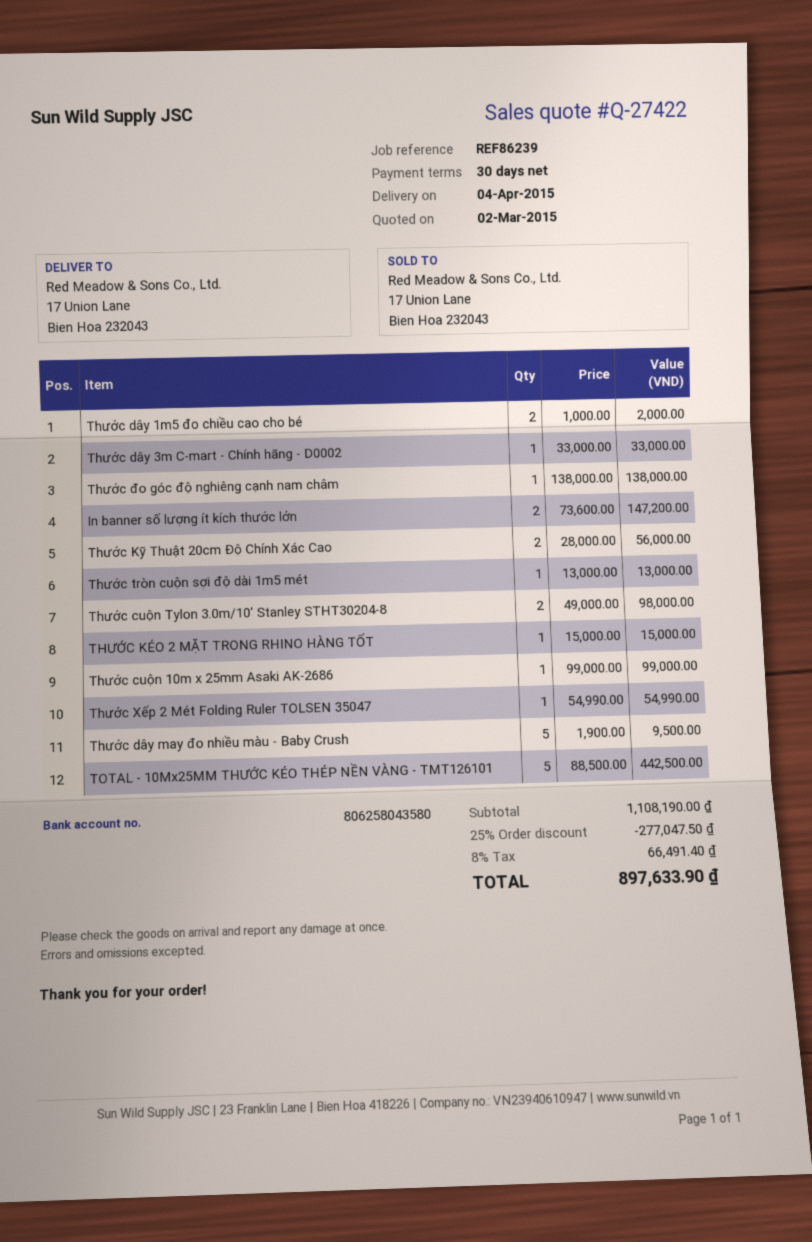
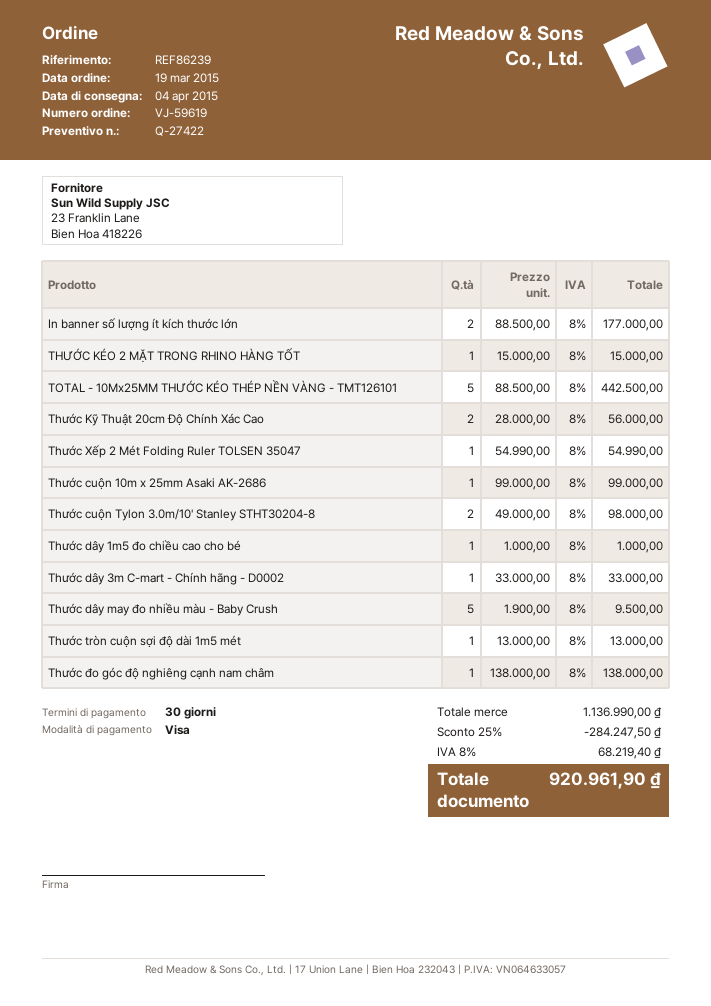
Thước dây 1m5 đo chiều cao cho bé: 2 x 1000.00 = 2000.00 -> 1 x 1000.00 = 1000.00
In banner số lượng ít kích thước lớn: 2 x 73600.00 = 147200.00 -> 2 x 88500.00 = 177000.00
subtotal: 1108190.00 -> 1136990.00
discount: 25% = 277047.50 -> 25% = 284247.50
tax: 8% = 66491.40 -> 8% = 68219.40
total: 897633.90 -> 920961.90

